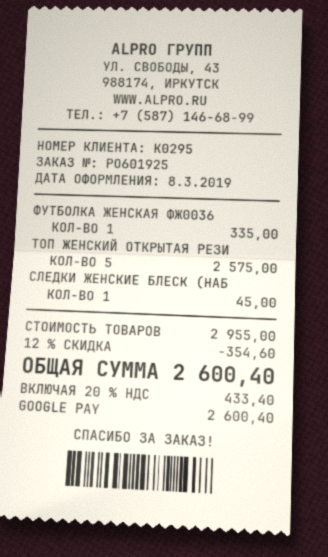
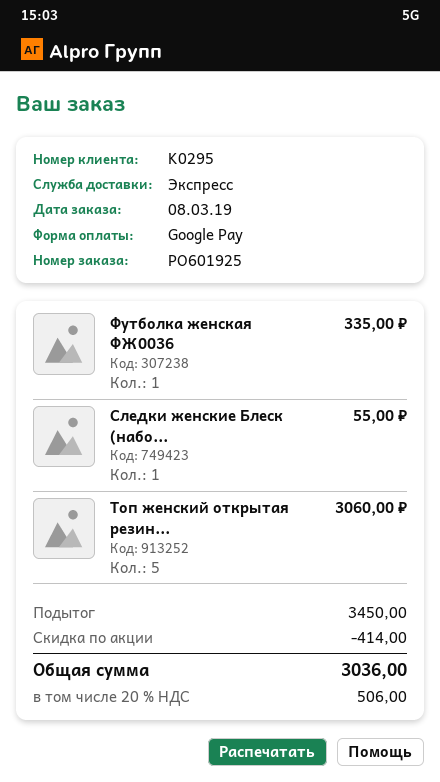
ТОП ЖЕНСКИЙ ОТКРЫТАЯ РЕЗИ: 5 for 2575.00 -> 5 for 3060.00
СЛЕДКИ ЖЕНСКИЕ БЛЕСК (НАБ: 1 for 45.00 -> 1 for 55.00
subtotal: 2955.00 -> 3450.00
discount: 354.60 -> 414.00
tax: 20% = 433.40 -> 20% = 506.00
total: 2600.40 -> 3036.00

